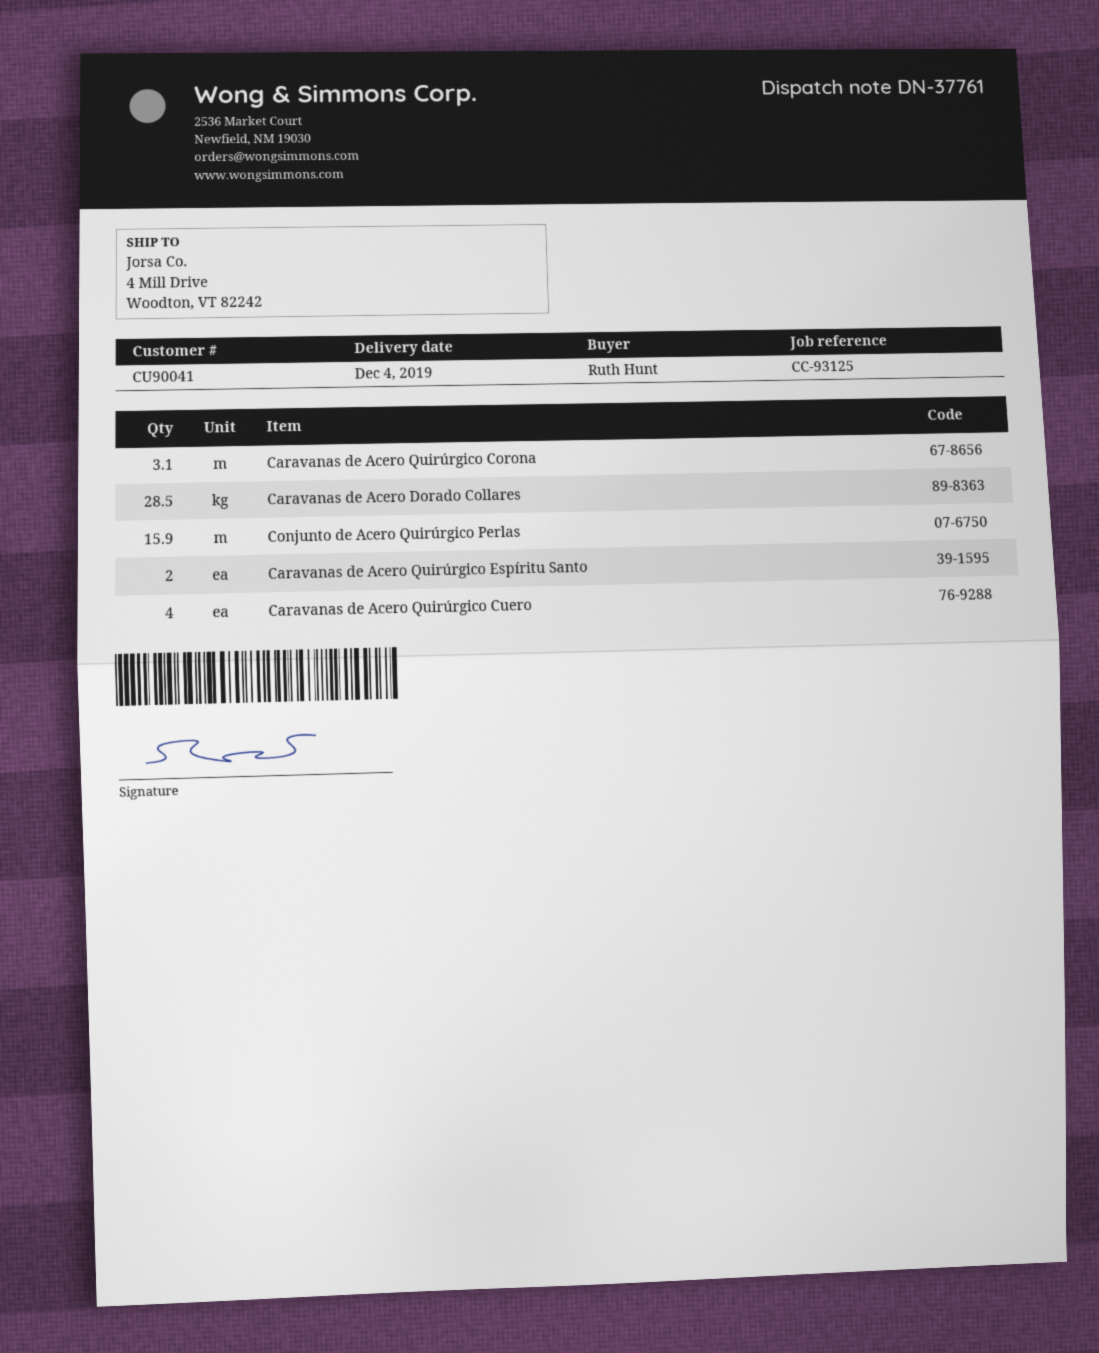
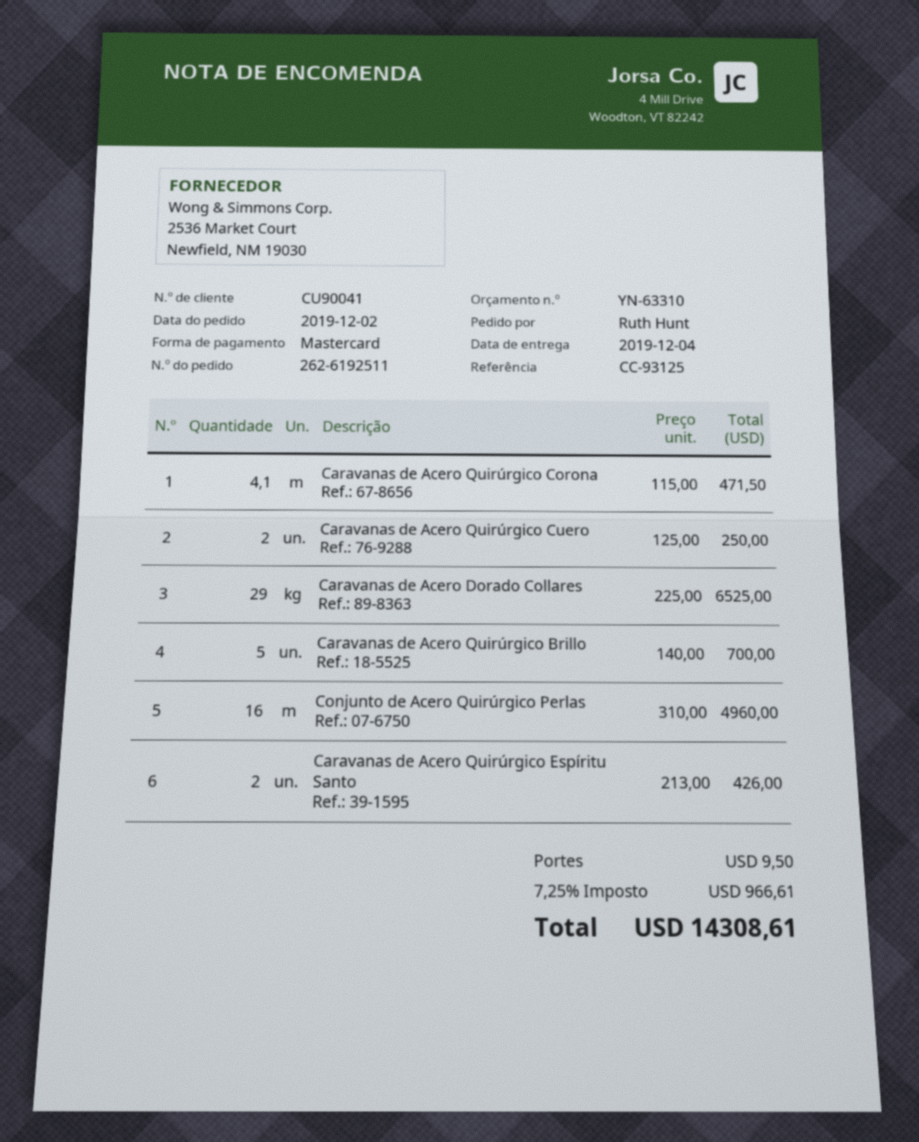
Caravanas de Acero Quirúrgico Corona: 3.1 -> 4.1
Caravanas de Acero Dorado Collares: 28.5 -> 29
Conjunto de Acero Quirúrgico Perlas: 15.9 -> 16
Caravanas de Acero Quirúrgico Cuero: 4 -> 2
Caravanas de Acero Quirúrgico Brillo: none -> 5

